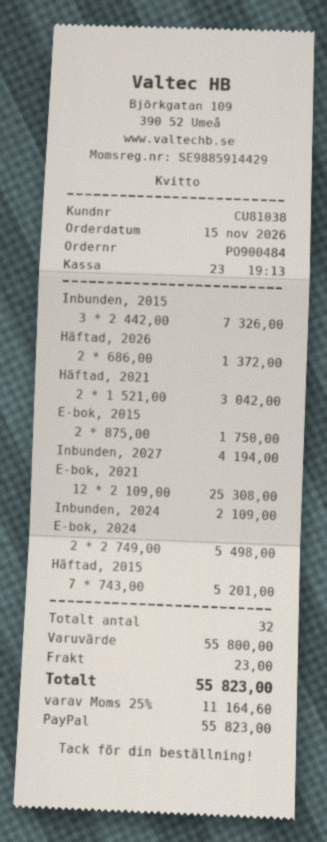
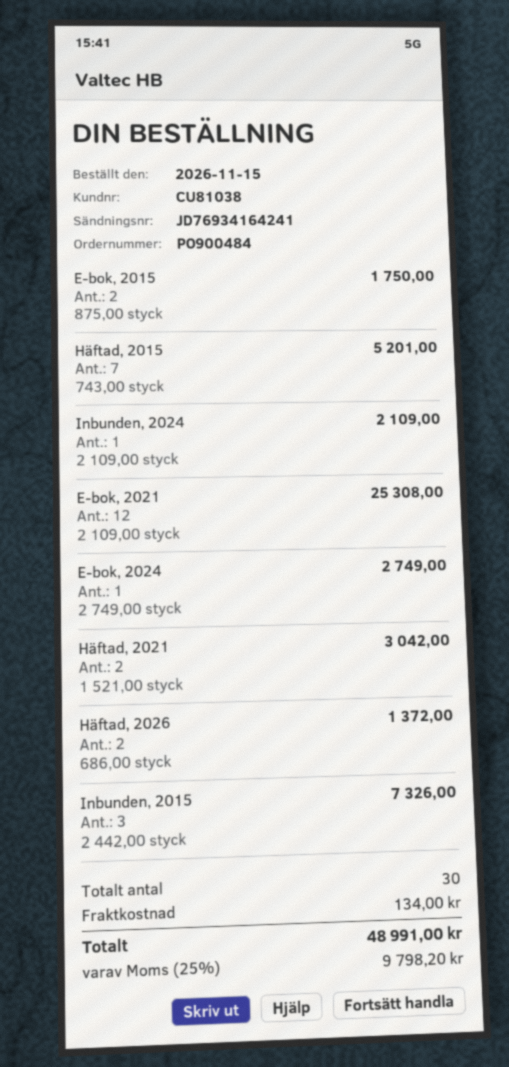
Inbunden, 2027: 1 x 4194.00 = 4194.00 -> none
E-bok, 2024: 2 x 2749.00 = 5498.00 -> 1 x 2749.00 = 2749.00
total quantity: 32 -> 30
shipping: 23.00 -> 134.00
tax: 25% = 11164.60 -> 25% = 9798.20
total: 55823.00 -> 48991.00

